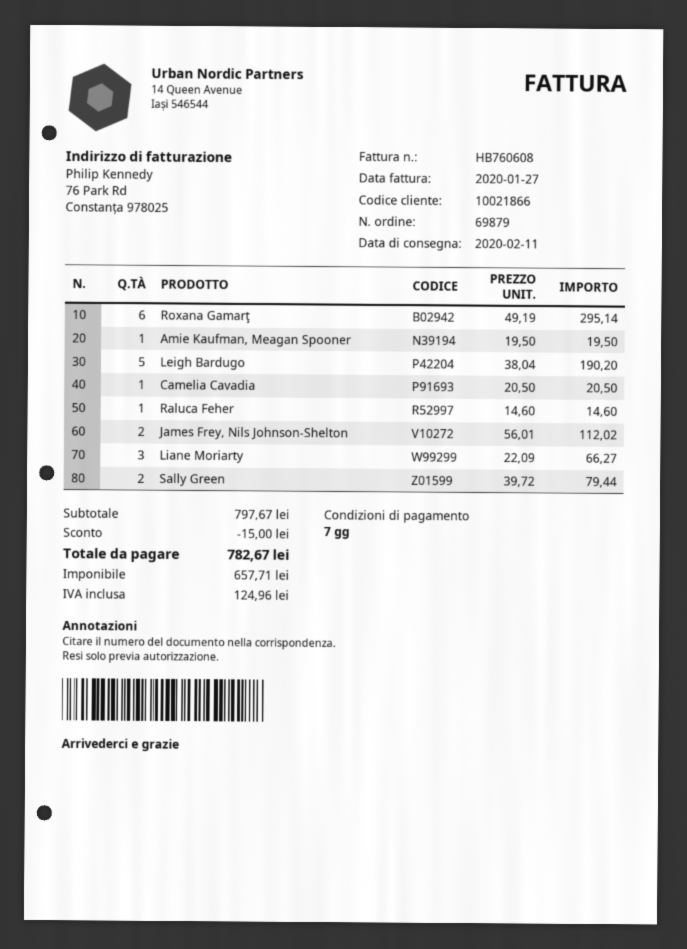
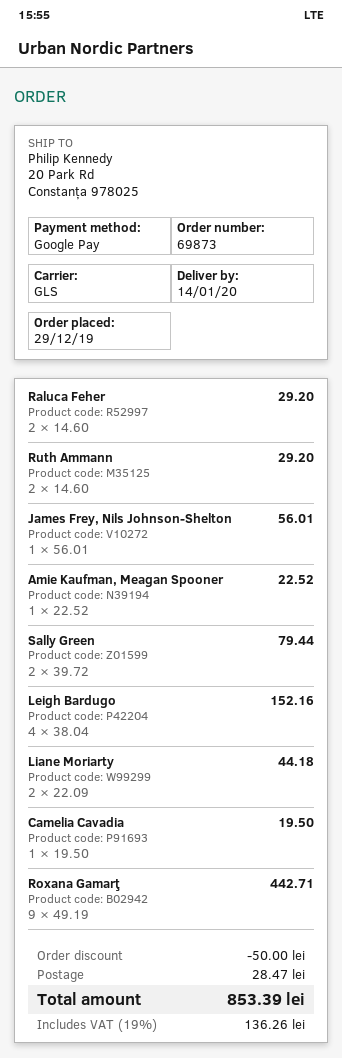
order number: 69879 -> 69873
delivery date: 2020-02-11 -> 2020-01-14
Roxana Gamarţ: 6 x 49.19 = 295.14 -> 9 x 49.19 = 442.71
Amie Kaufman, Meagan Spooner: 1 x 19.50 = 19.50 -> 1 x 22.52 = 22.52
Leigh Bardugo: 5 x 38.04 = 190.20 -> 4 x 38.04 = 152.16
Camelia Cavadia: 1 x 20.50 = 20.50 -> 1 x 19.50 = 19.50
Raluca Feher: 1 x 14.60 = 14.60 -> 2 x 14.60 = 29.20
James Frey, Nils Johnson-Shelton: 2 x 56.01 = 112.02 -> 1 x 56.01 = 56.01
Liane Moriarty: 3 x 22.09 = 66.27 -> 2 x 22.09 = 44.18
Ruth Ammann: none -> 2 x 14.60 = 29.20
discount: 15.00 -> 50.00
shipping: none -> 28.47
tax: 124.96 -> 136.26
total: 782.67 -> 853.39

